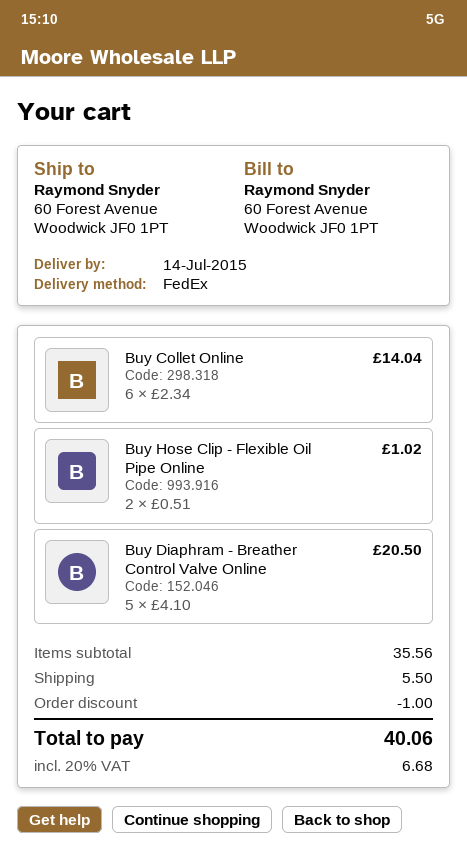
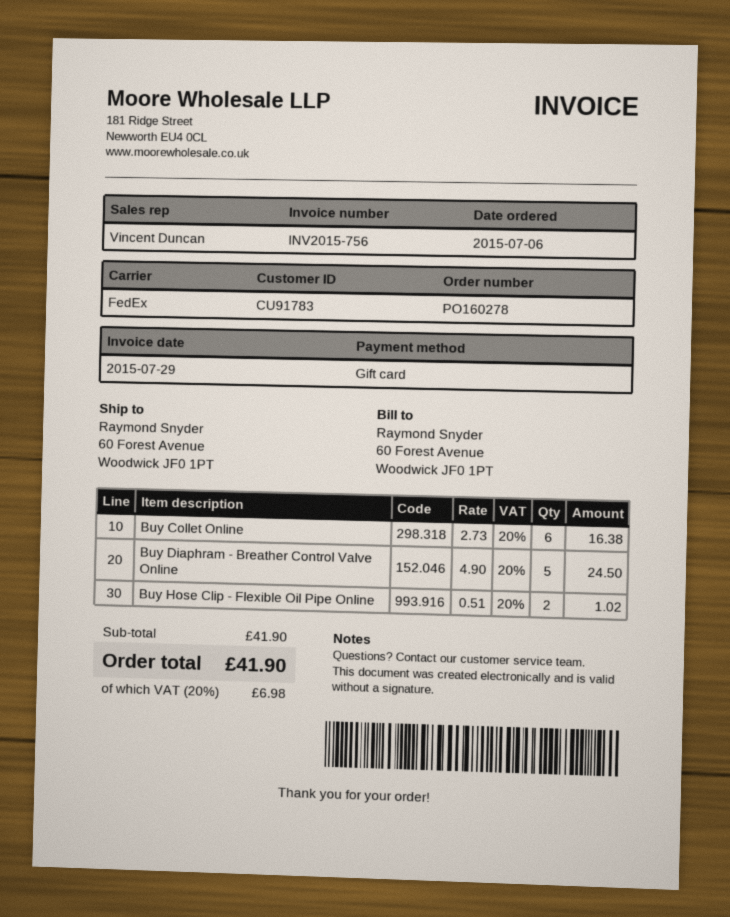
Buy Collet Online: 6 x 2.34 = 14.04 -> 6 x 2.73 = 16.38
Buy Diaphram - Breather Control Valve Online: 5 x 4.10 = 20.50 -> 5 x 4.90 = 24.50
subtotal: 35.56 -> 41.90
discount: 1.00 -> none
shipping: 5.50 -> none
tax: 20% = 6.68 -> 20% = 6.98
total: 40.06 -> 41.90

